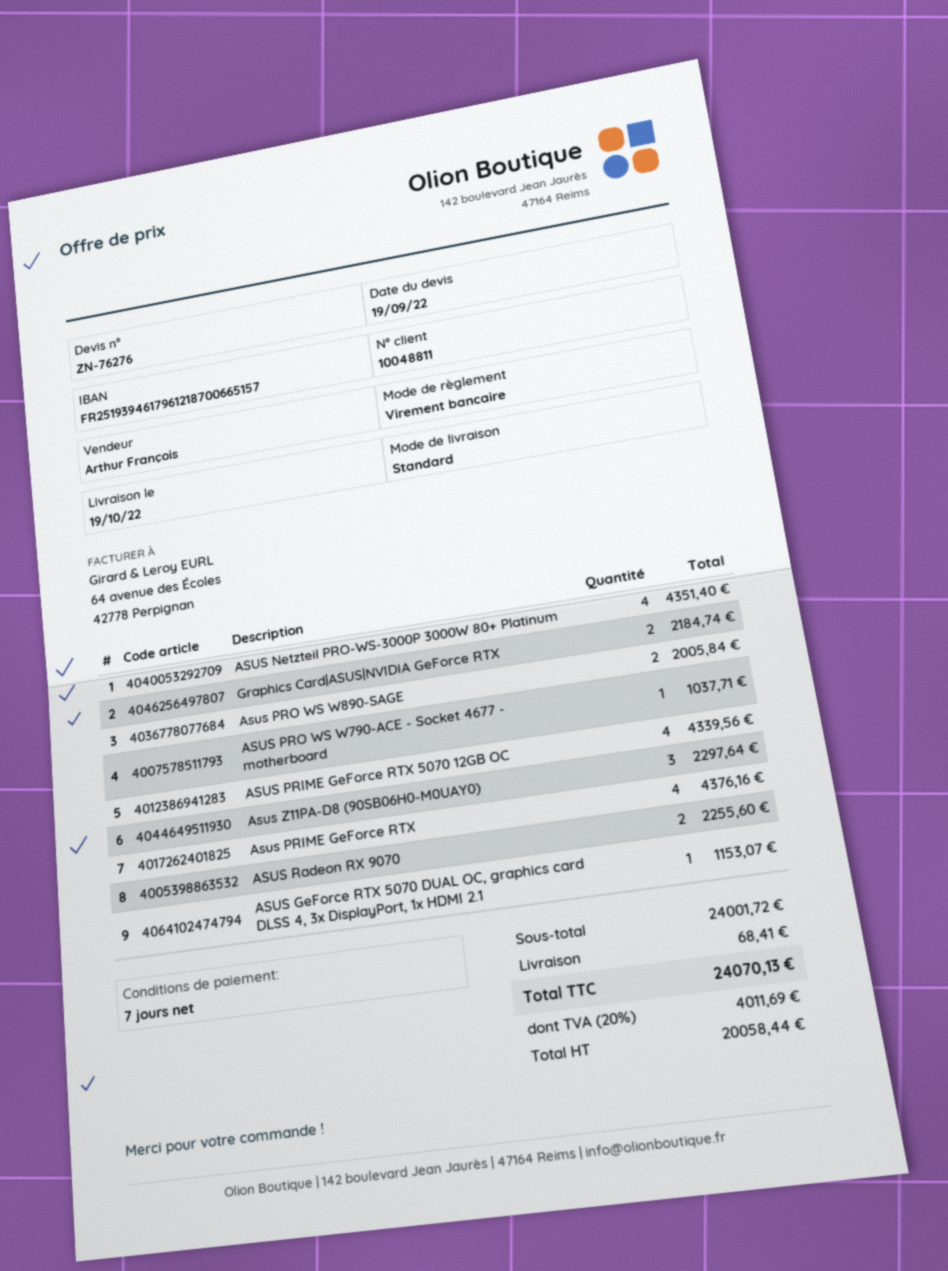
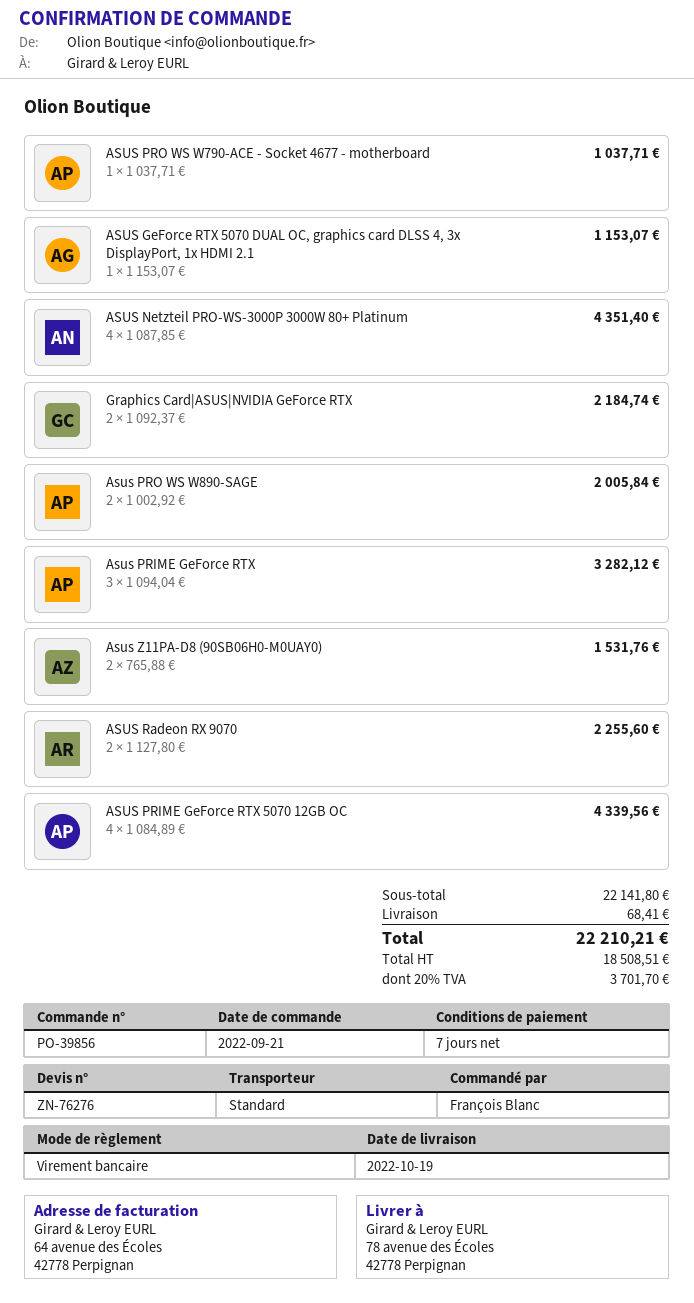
Asus Z11PA-D8 (90SB06H0-M0UAY0): 3 for 2297.64 -> 2 for 1531.76
Asus PRIME GeForce RTX: 4 for 4376.16 -> 3 for 3282.12
subtotal: 24001.72 -> 22141.80
net: 20058.44 -> 18508.51
tax: 20% = 4011.69 -> 20% = 3701.70
total: 24070.13 -> 22210.21

